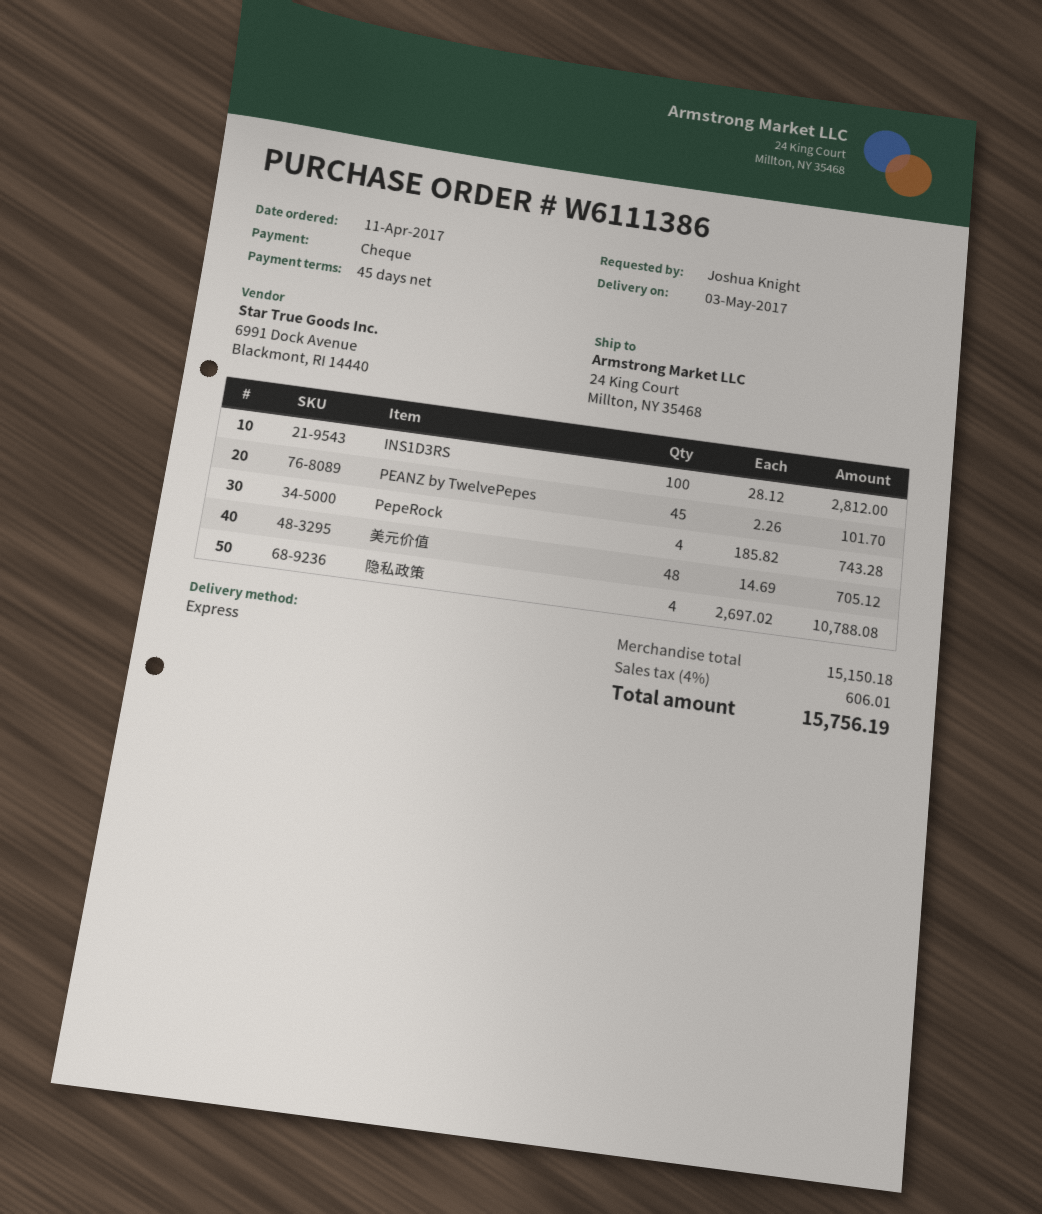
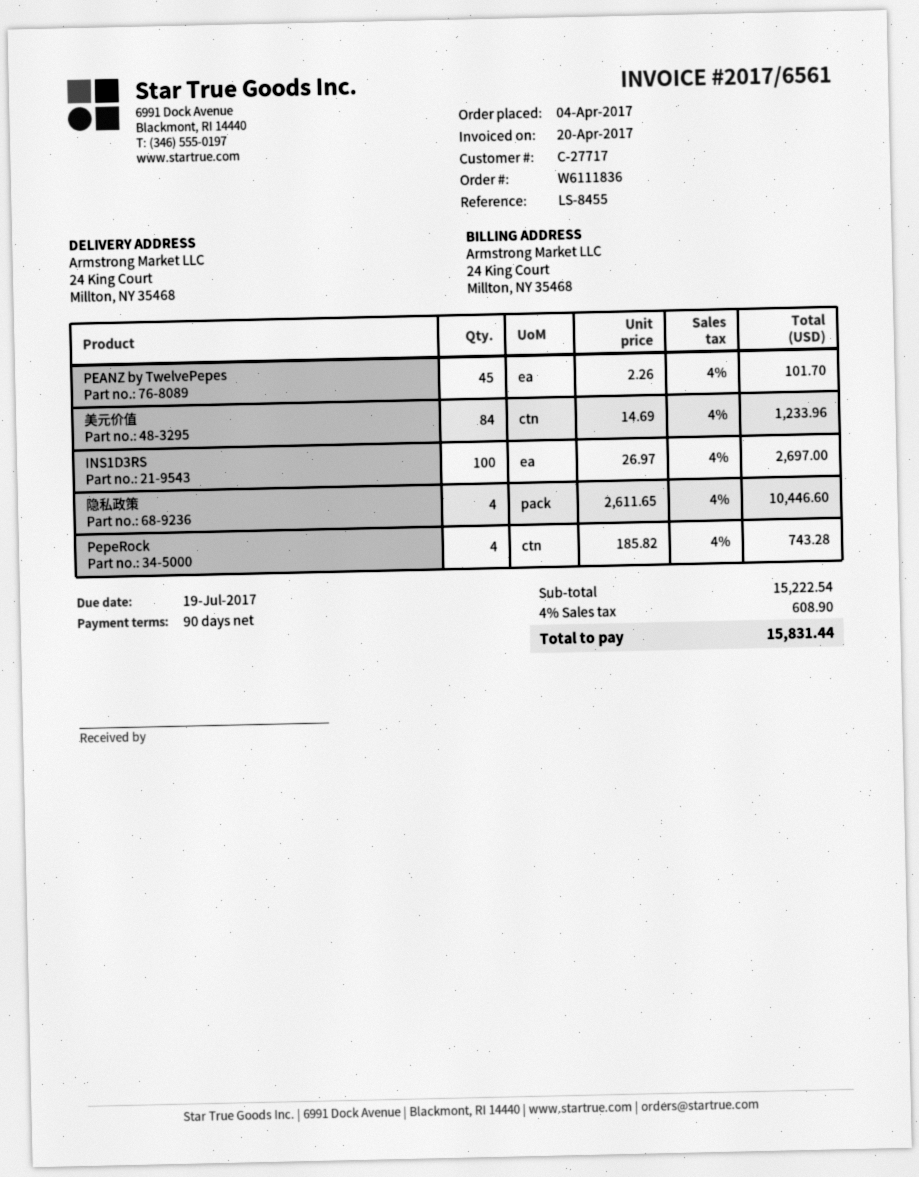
order number: W6111386 -> W6111836
order date: 2017-04-11 -> 2017-04-04
payment terms: 45 days -> 90 days
INS1D3RS: 100 x 28.12 = 2812.00 -> 100 x 26.97 = 2697.00
美元价值: 48 x 14.69 = 705.12 -> 84 x 14.69 = 1233.96
隐私政策: 4 x 2697.02 = 10788.08 -> 4 x 2611.65 = 10446.60
subtotal: 15150.18 -> 15222.54
tax: 4% = 606.01 -> 4% = 608.90
total: 15756.19 -> 15831.44

